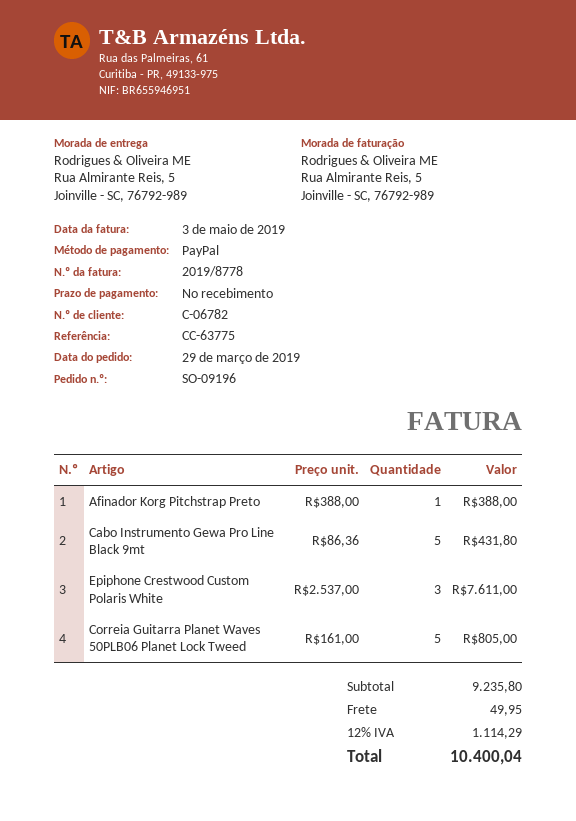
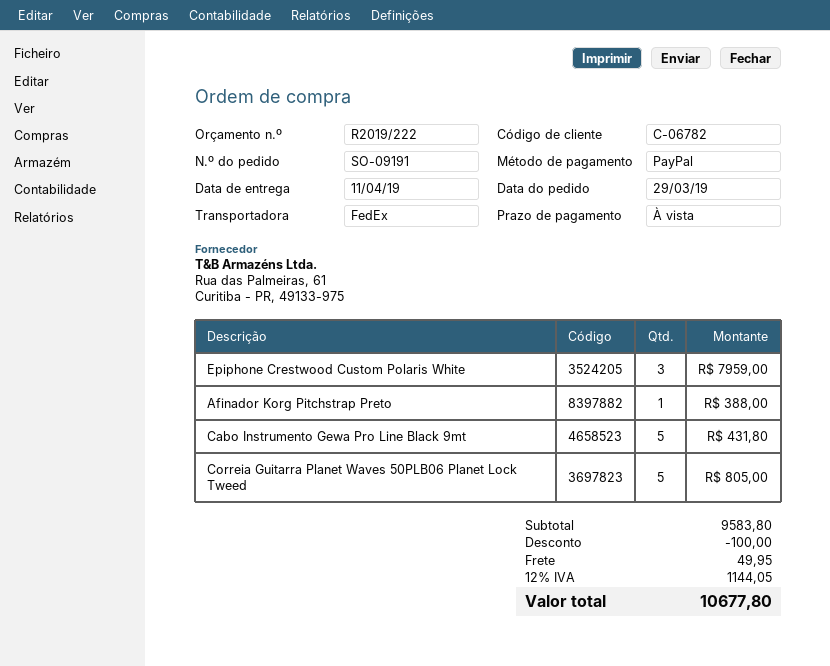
order number: SO-09196 -> SO-09191
Epiphone Crestwood Custom Polaris White: 3 for 7611.00 -> 3 for 7959.00
subtotal: 9235.80 -> 9583.80
discount: none -> 100.00
tax: 12% = 1114.29 -> 12% = 1144.05
total: 10400.04 -> 10677.80

